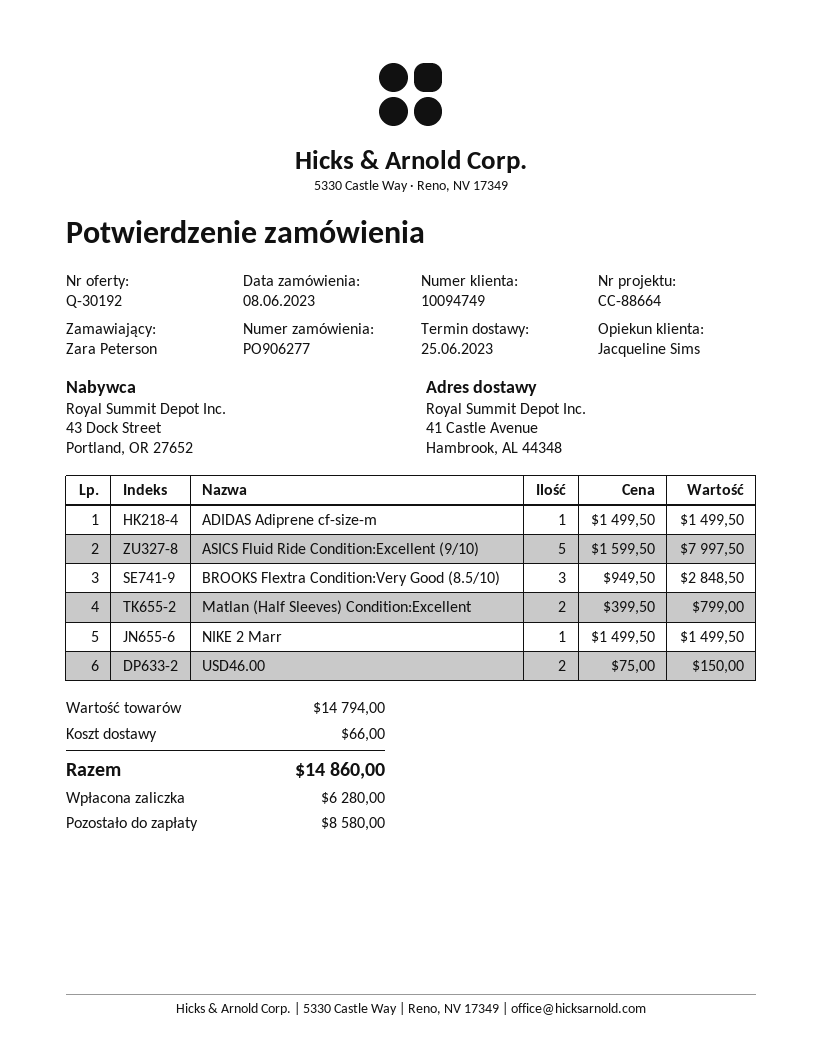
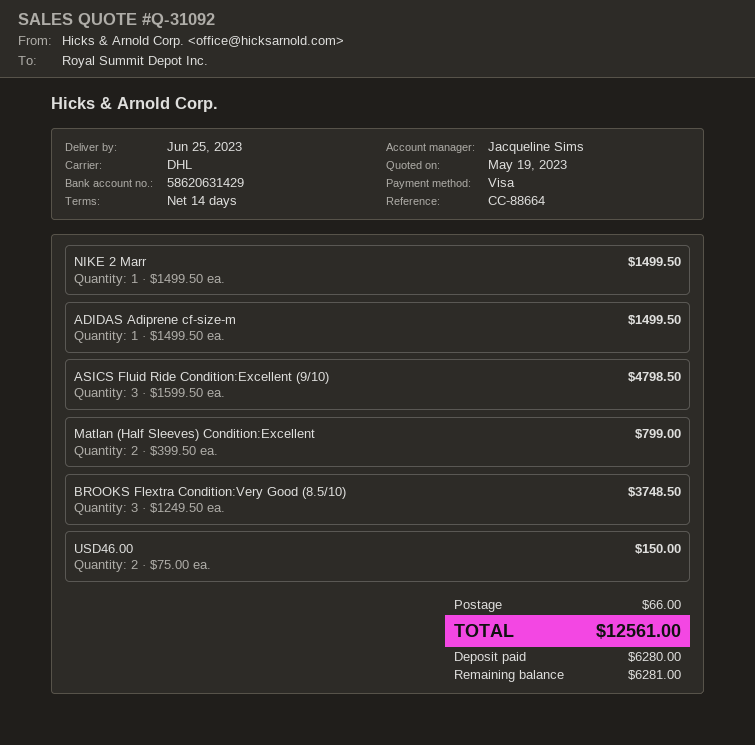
quote number: Q-30192 -> Q-31092
ASICS Fluid Ride Condition:Excellent (9/10): 5 x 1599.50 = 7997.50 -> 3 x 1599.50 = 4798.50
BROOKS Flextra Condition:Very Good (8.5/10): 3 x 949.50 = 2848.50 -> 3 x 1249.50 = 3748.50
total: 14860.00 -> 12561.00
balance: 8580.00 -> 6281.00

